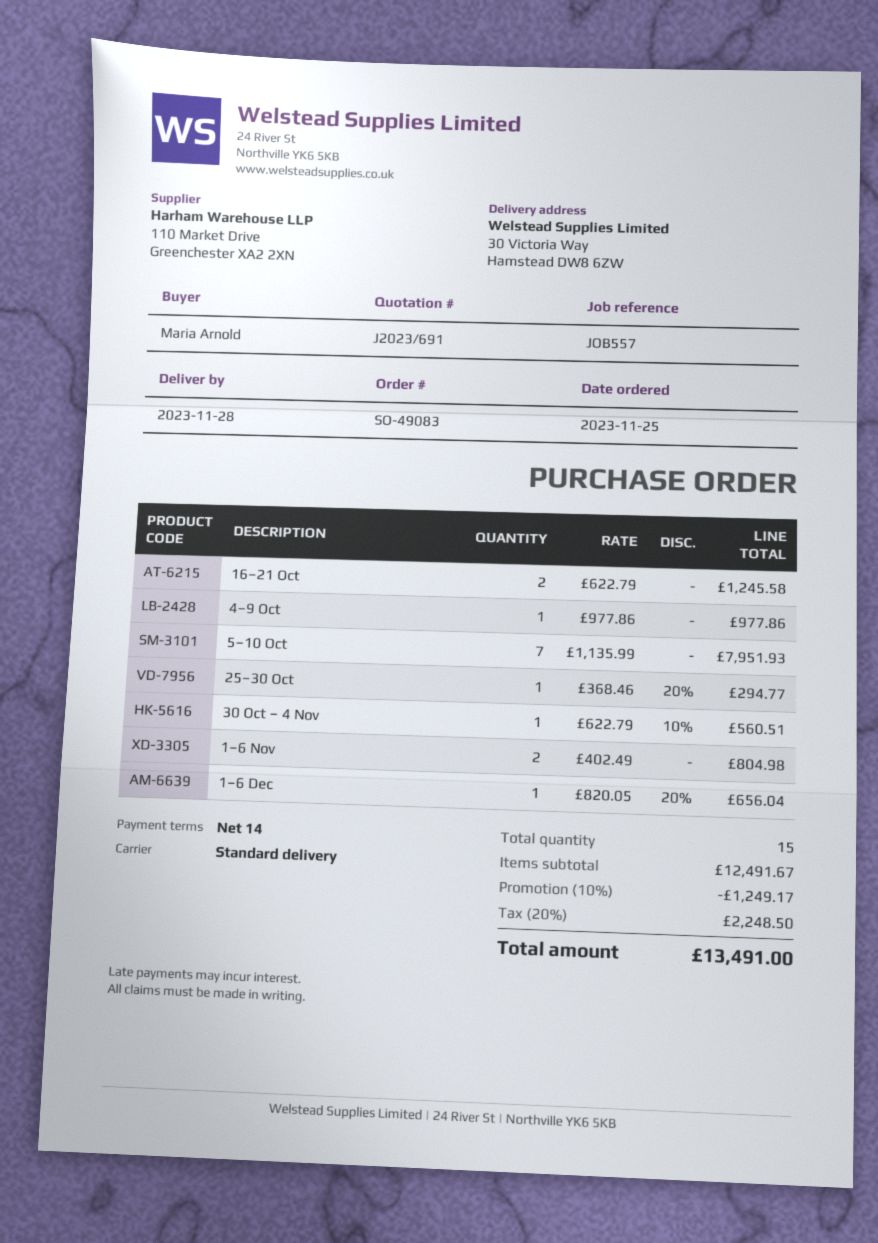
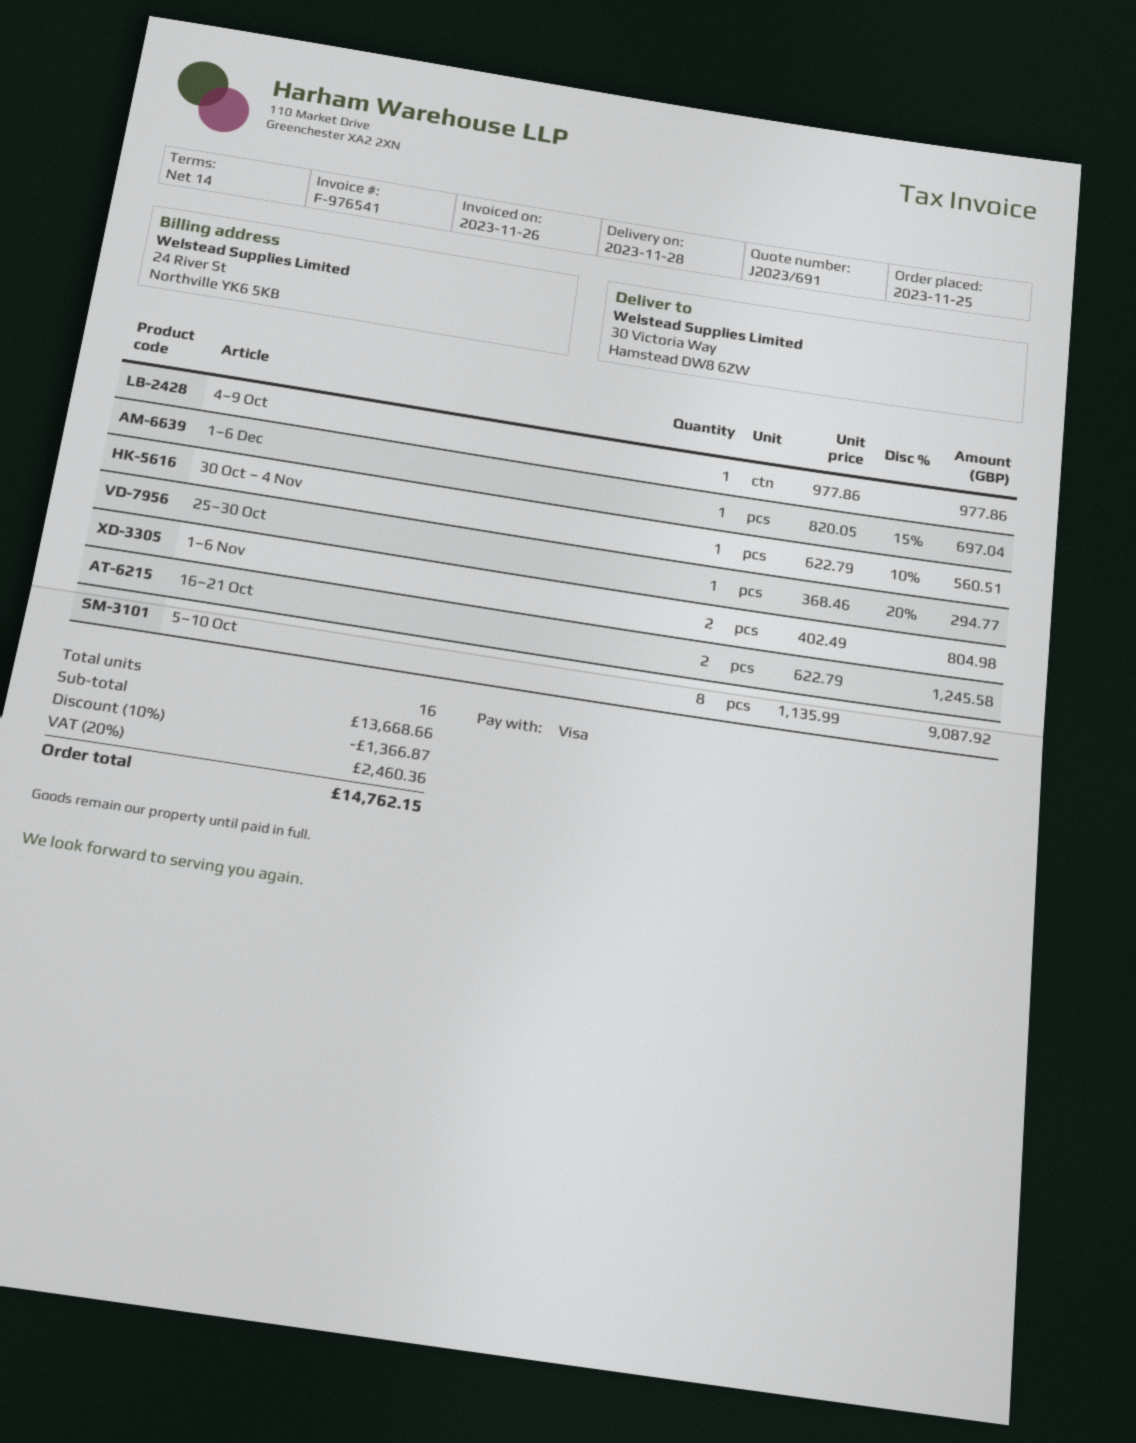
5–10 Oct: 7 x 1135.99 = 7951.93 -> 8 x 1135.99 = 9087.92
1–6 Dec: 1 x 820.05 - 20% = 656.04 -> 1 x 820.05 - 15% = 697.04
total quantity: 15 -> 16
subtotal: 12491.67 -> 13668.66
discount: 10% = 1249.17 -> 10% = 1366.87
tax: 20% = 2248.50 -> 20% = 2460.36
total: 13491.00 -> 14762.15

